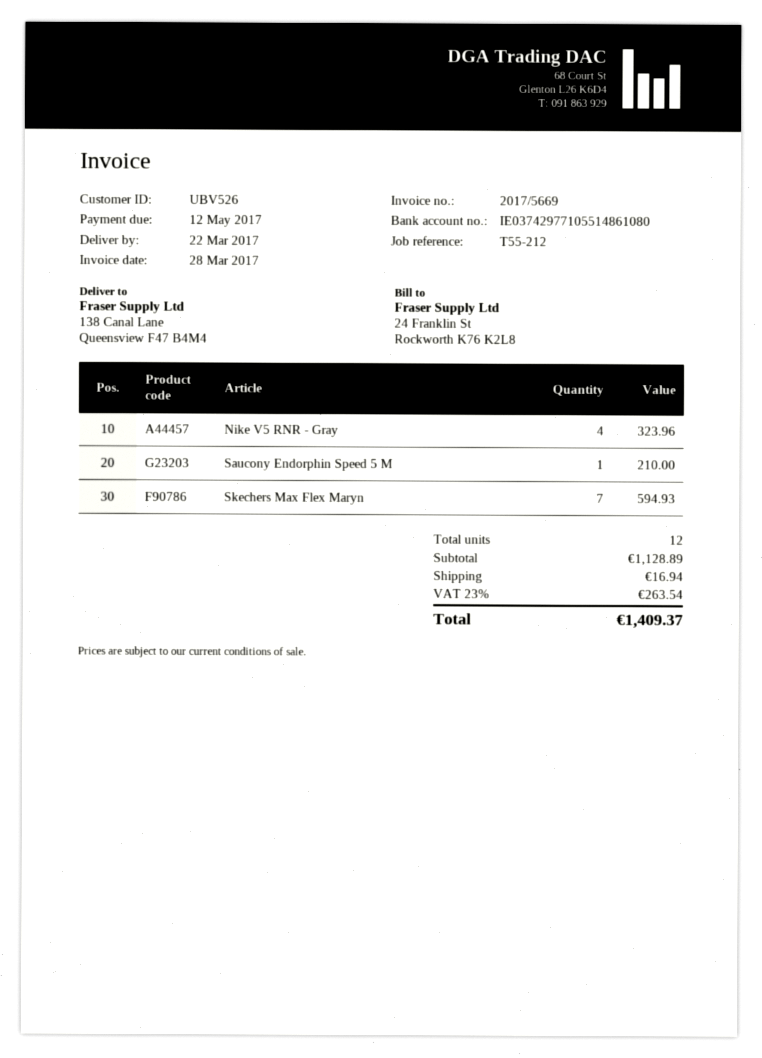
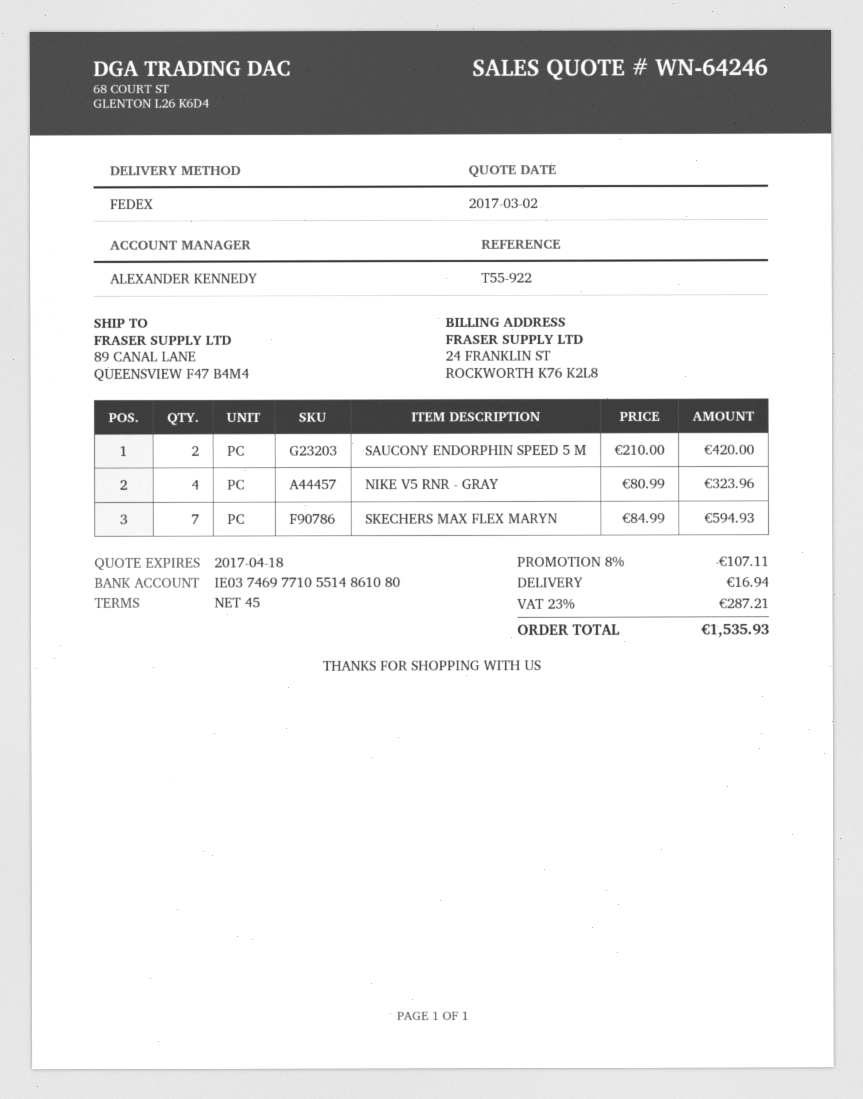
reference: T55-212 -> T55-922
bank account: IE03742977105514861080 -> IE03746977105514861080
ship to: 138 Canal Lane, Queensview F47 B4M4 -> 89 CANAL LANE, QUEENSVIEW F47 B4M4
Saucony Endorphin Speed 5 M: 1 for 210.00 -> 2 for 420.00
discount: none -> 8% = 107.11
tax: 23% = 263.54 -> 23% = 287.21
total: 1409.37 -> 1535.93

